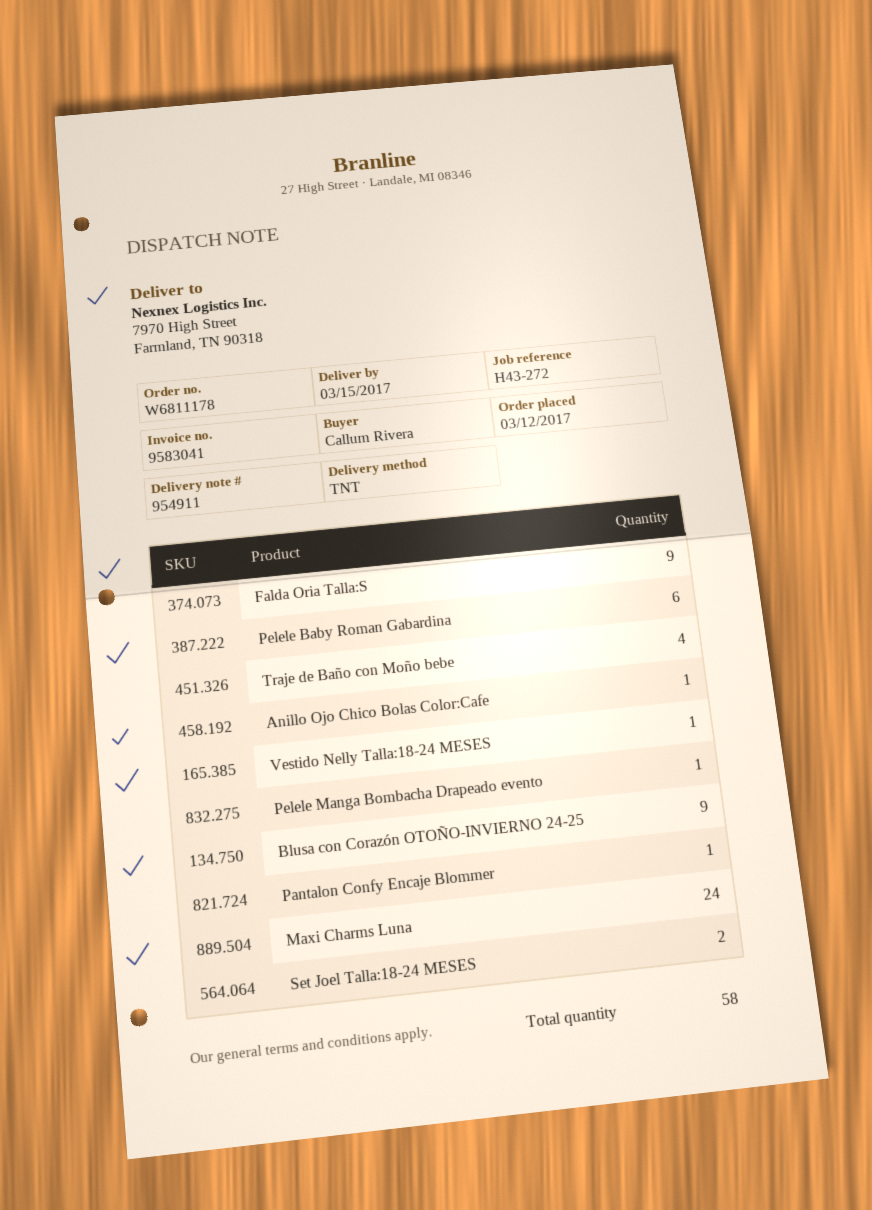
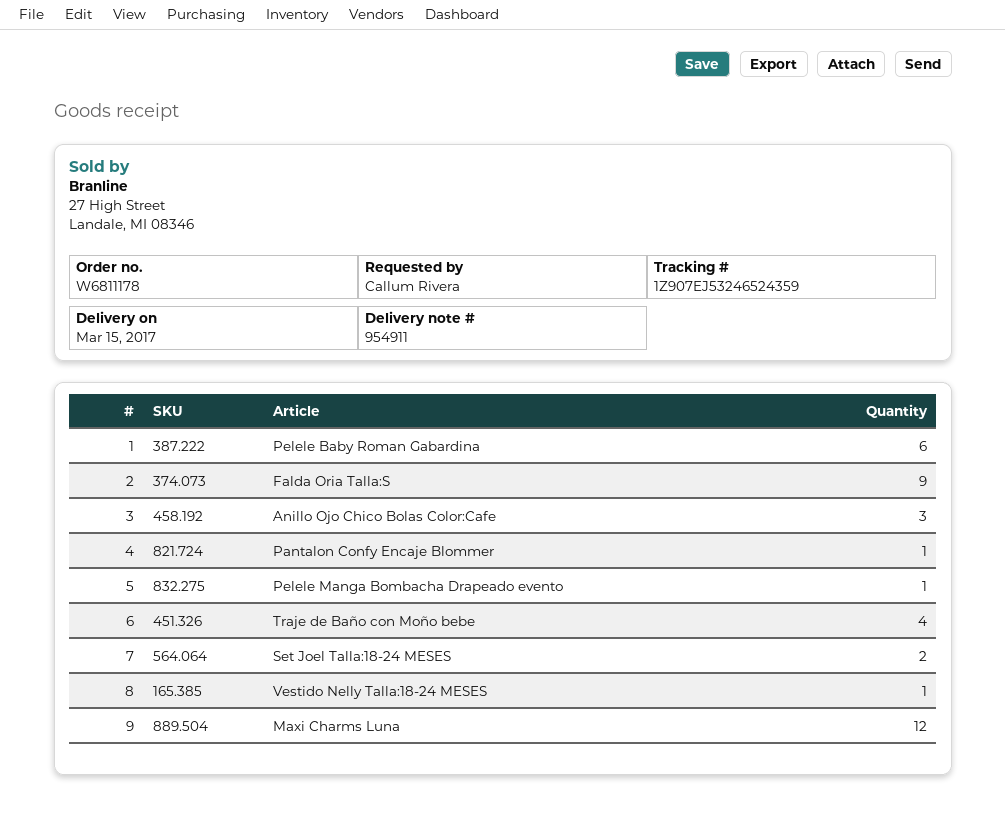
Anillo Ojo Chico Bolas Color:Cafe: 1 -> 3
Blusa con Corazón OTOÑO-INVIERNO 24-25: 9 -> none
Maxi Charms Luna: 24 -> 12

